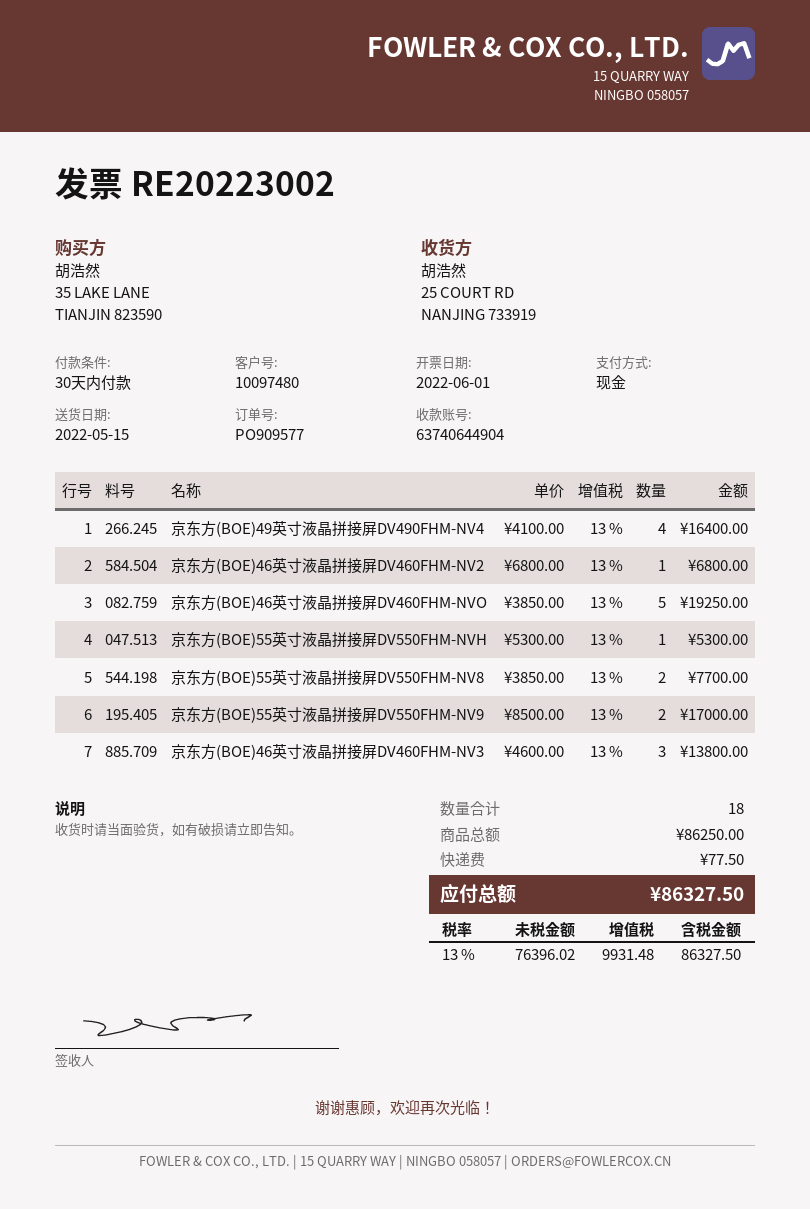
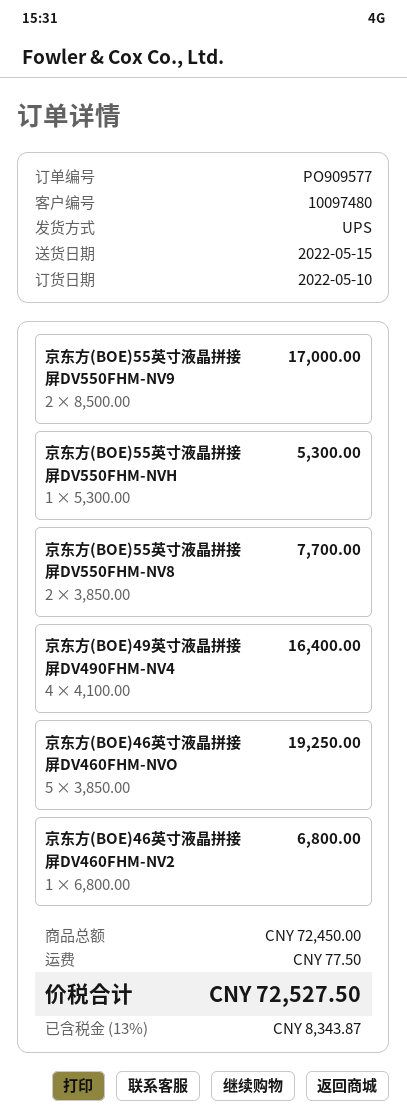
京东方(BOE)46英寸液晶拼接屏DV460FHM-NV3: 3 x 4600.00 = 13800.00 -> none
subtotal: 86250.00 -> 72450.00
tax: 13% = 9931.48 -> 13% = 8343.87
total: 86327.50 -> 72527.50

